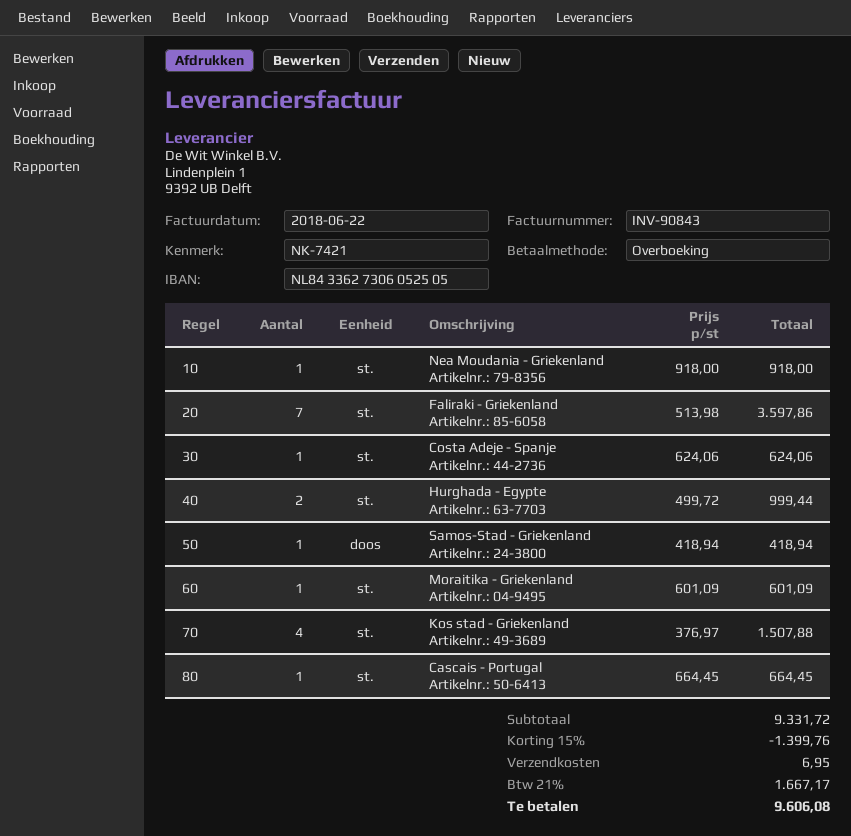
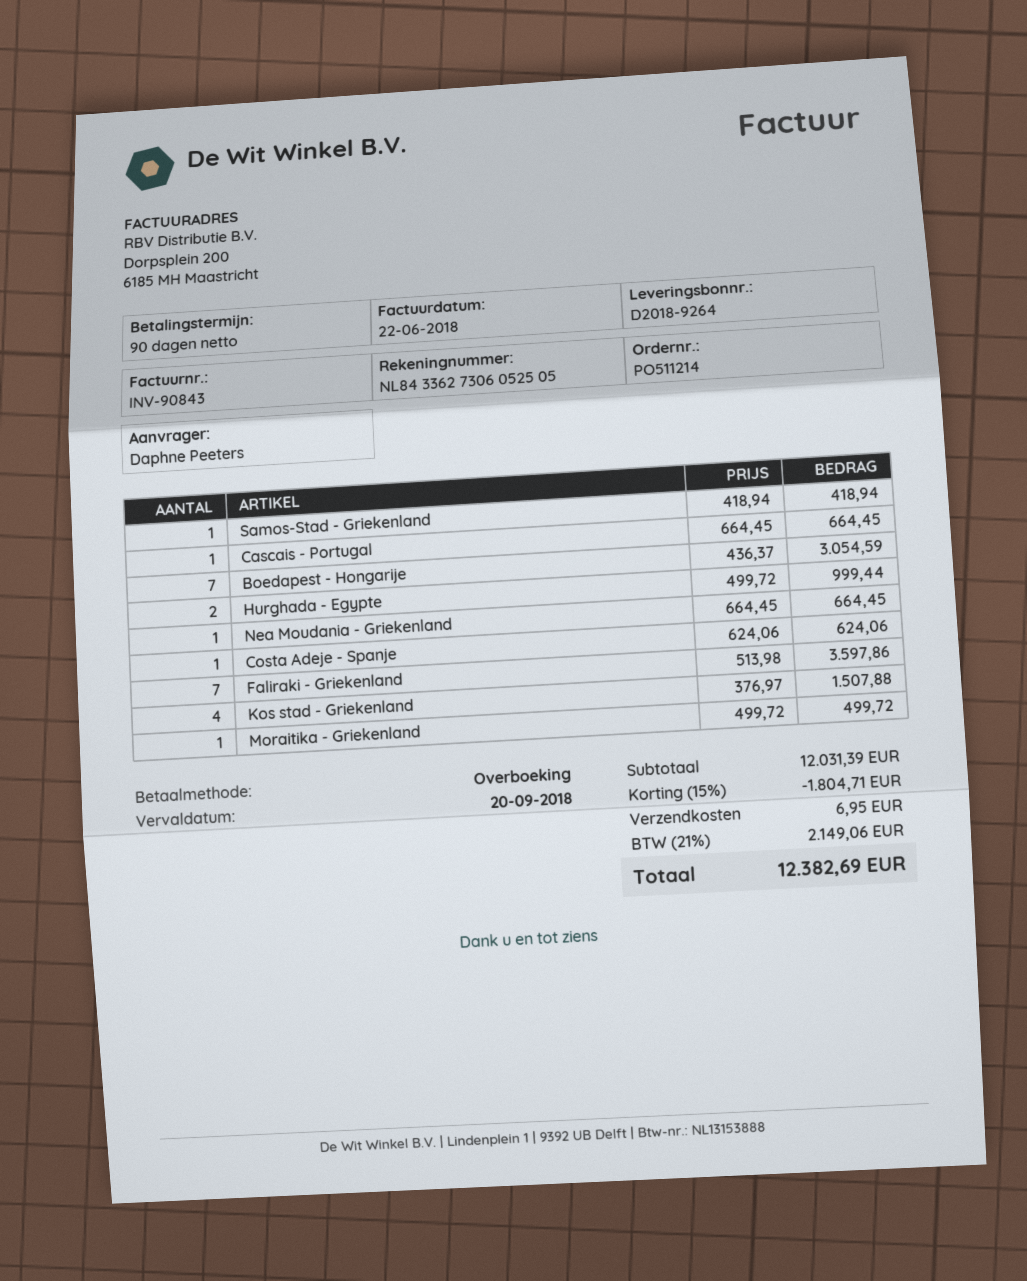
Nea Moudania - Griekenland: 1 x 918.00 = 918.00 -> 1 x 664.45 = 664.45
Moraitika - Griekenland: 1 x 601.09 = 601.09 -> 1 x 499.72 = 499.72
Boedapest - Hongarije: none -> 7 x 436.37 = 3054.59
subtotal: 9331.72 -> 12031.39
discount: 15% = 1399.76 -> 15% = 1804.71
tax: 21% = 1667.17 -> 21% = 2149.06
total: 9606.08 -> 12382.69

